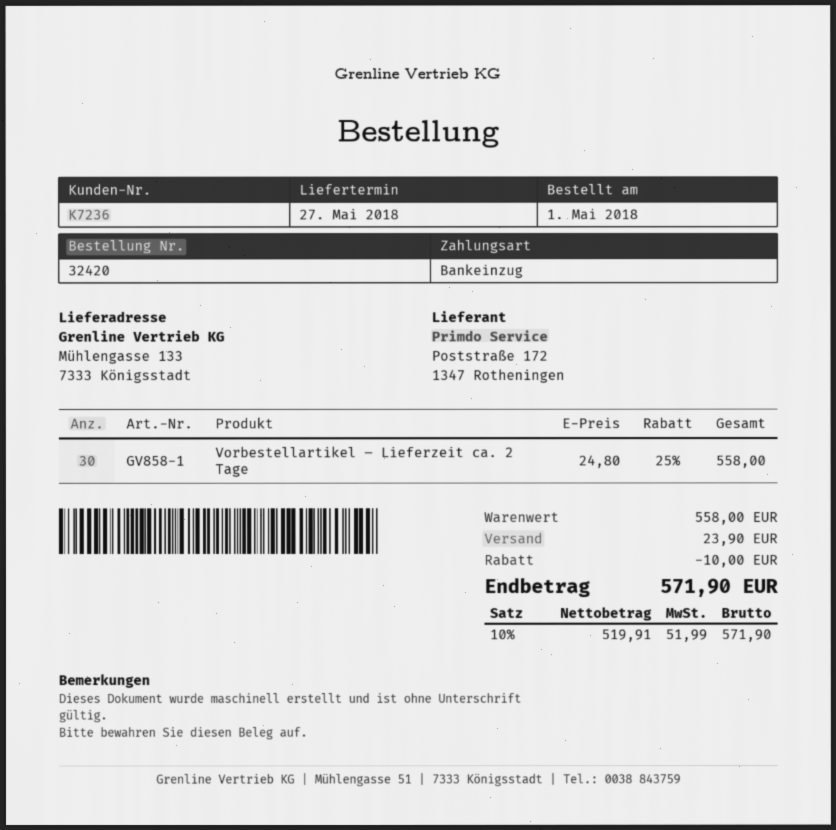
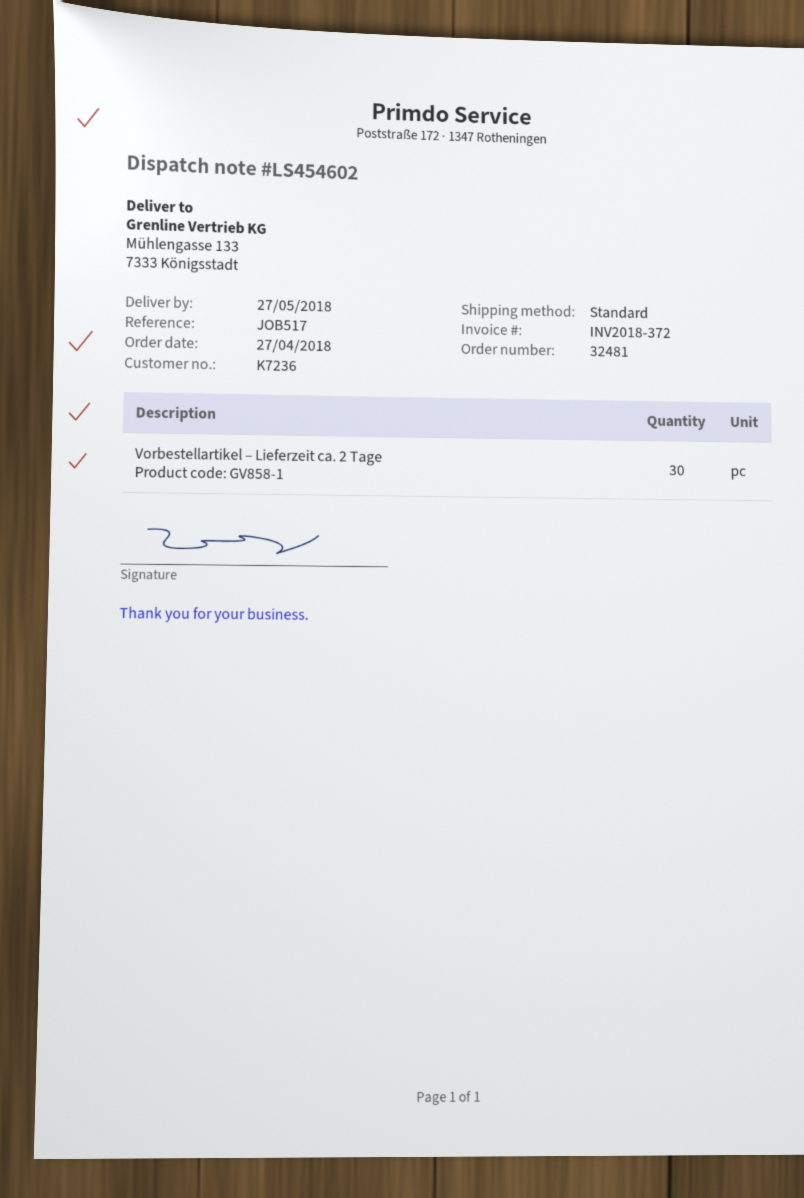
order number: 32420 -> 32481
order date: 2018-05-01 -> 2018-04-27

